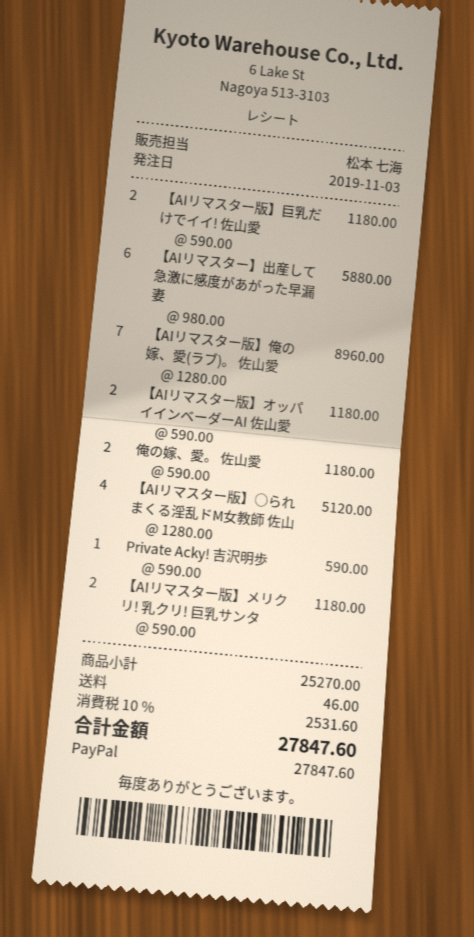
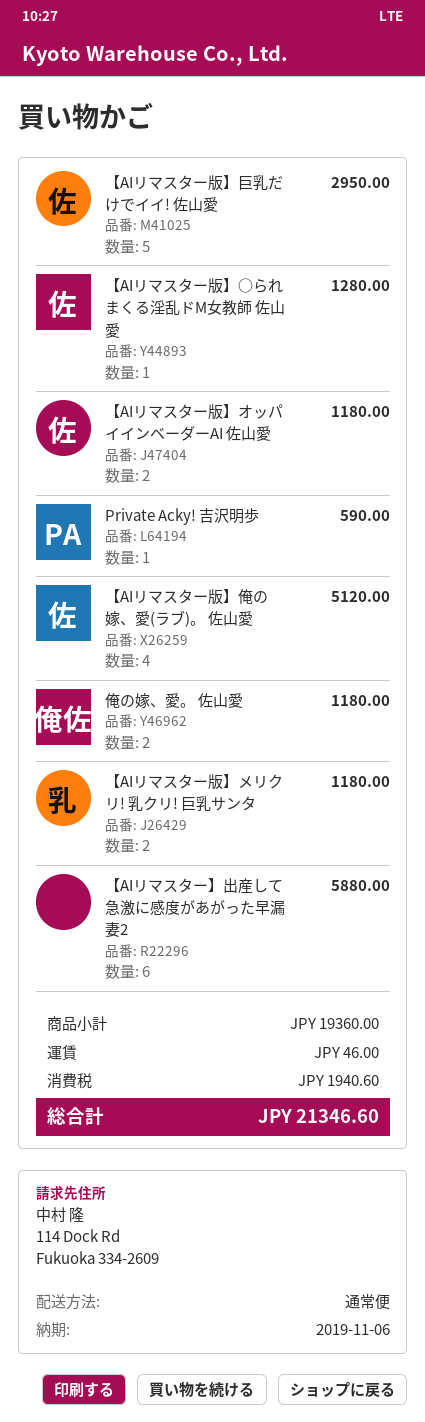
【AIリマスター版】巨乳だけでイイ! 佐山愛: 2 for 1180.00 -> 5 for 2950.00
【AIリマスター版】俺の嫁、愛(ラブ)。 佐山愛: 7 for 8960.00 -> 4 for 5120.00
【AIリマスター版】○られまくる淫乱ドM女教師 佐山: 4 for 5120.00 -> 1 for 1280.00
subtotal: 25270.00 -> 19360.00
tax: 2531.60 -> 1940.60
total: 27847.60 -> 21346.60

